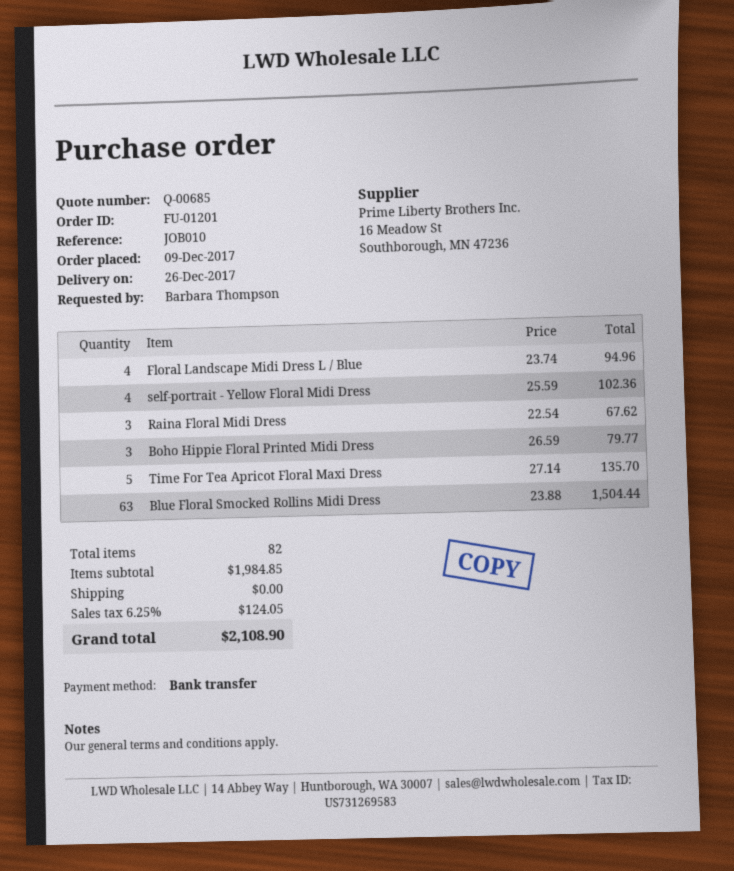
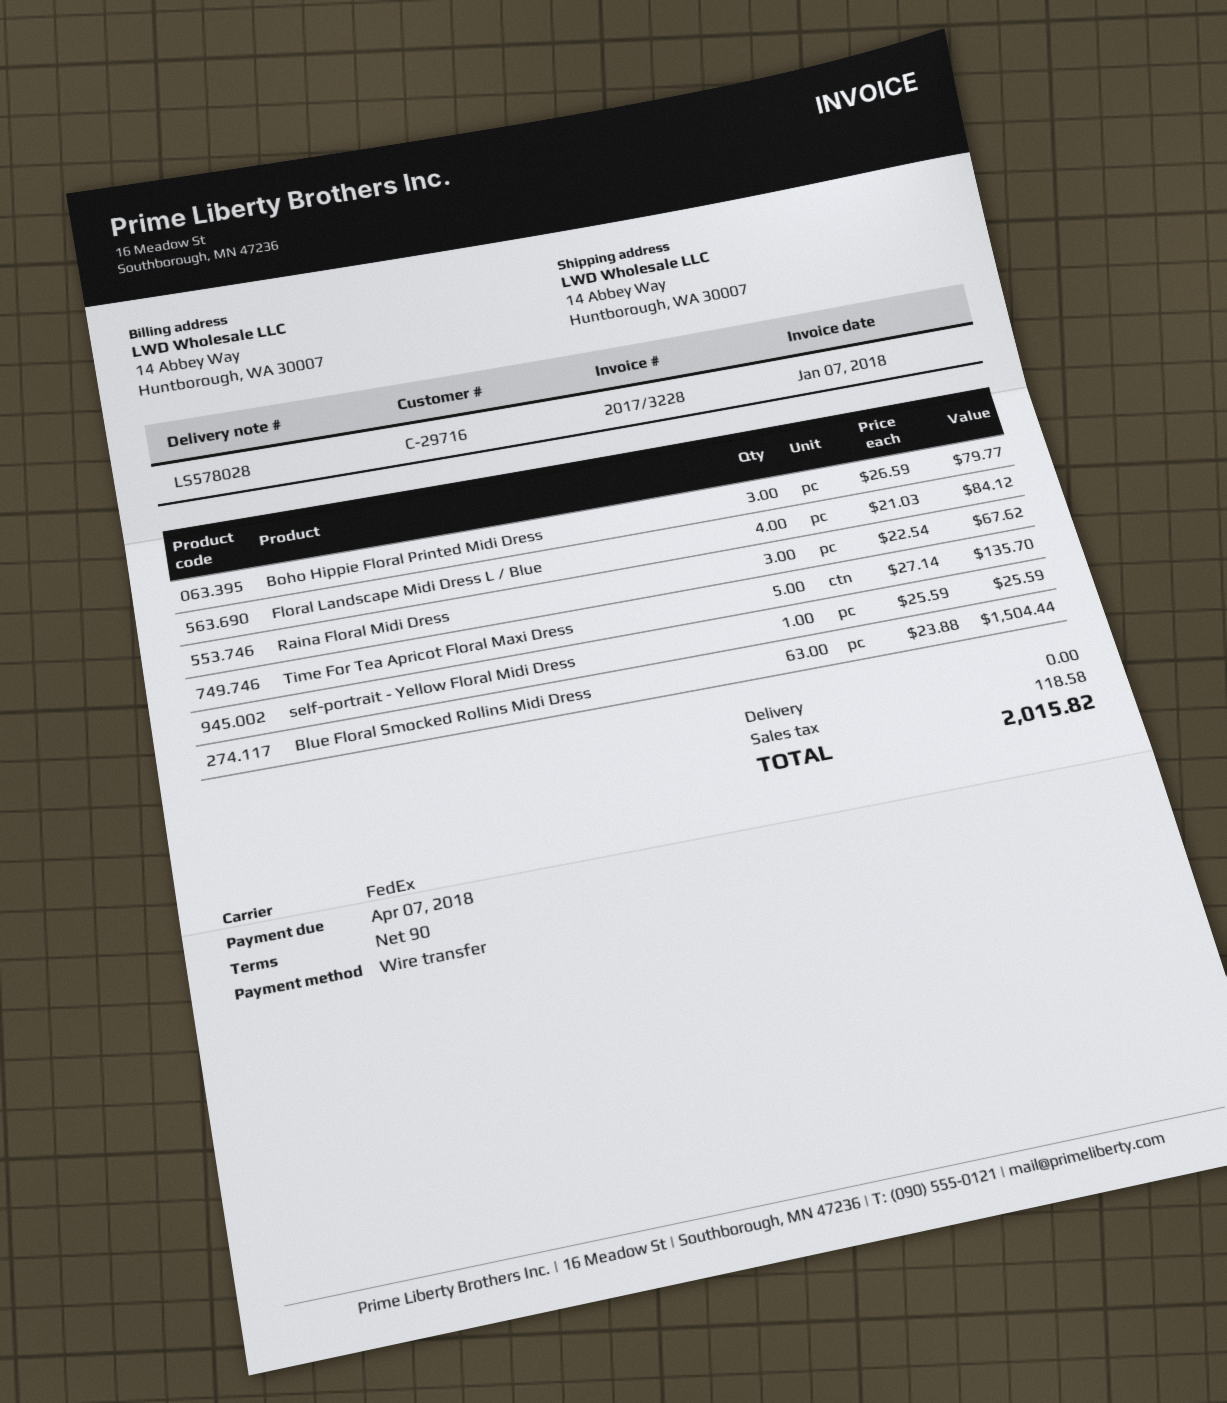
Floral Landscape Midi Dress L / Blue: 4 x 23.74 = 94.96 -> 4 x 21.03 = 84.12
self-portrait - Yellow Floral Midi Dress: 4 x 25.59 = 102.36 -> 1 x 25.59 = 25.59
tax: 124.05 -> 118.58
total: 2108.90 -> 2015.82

